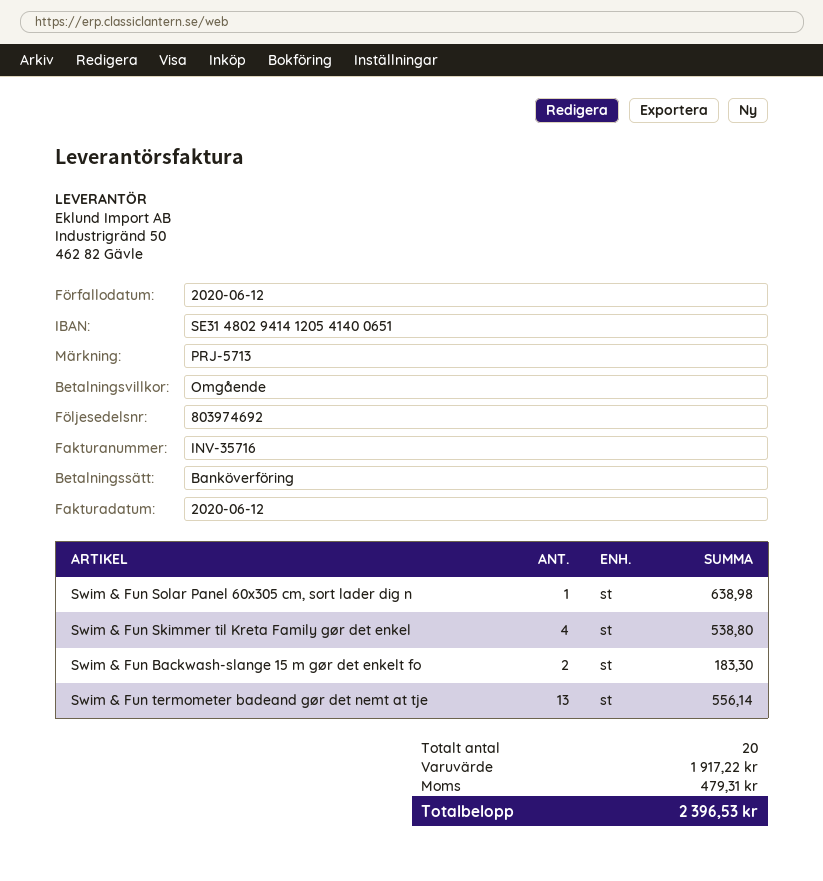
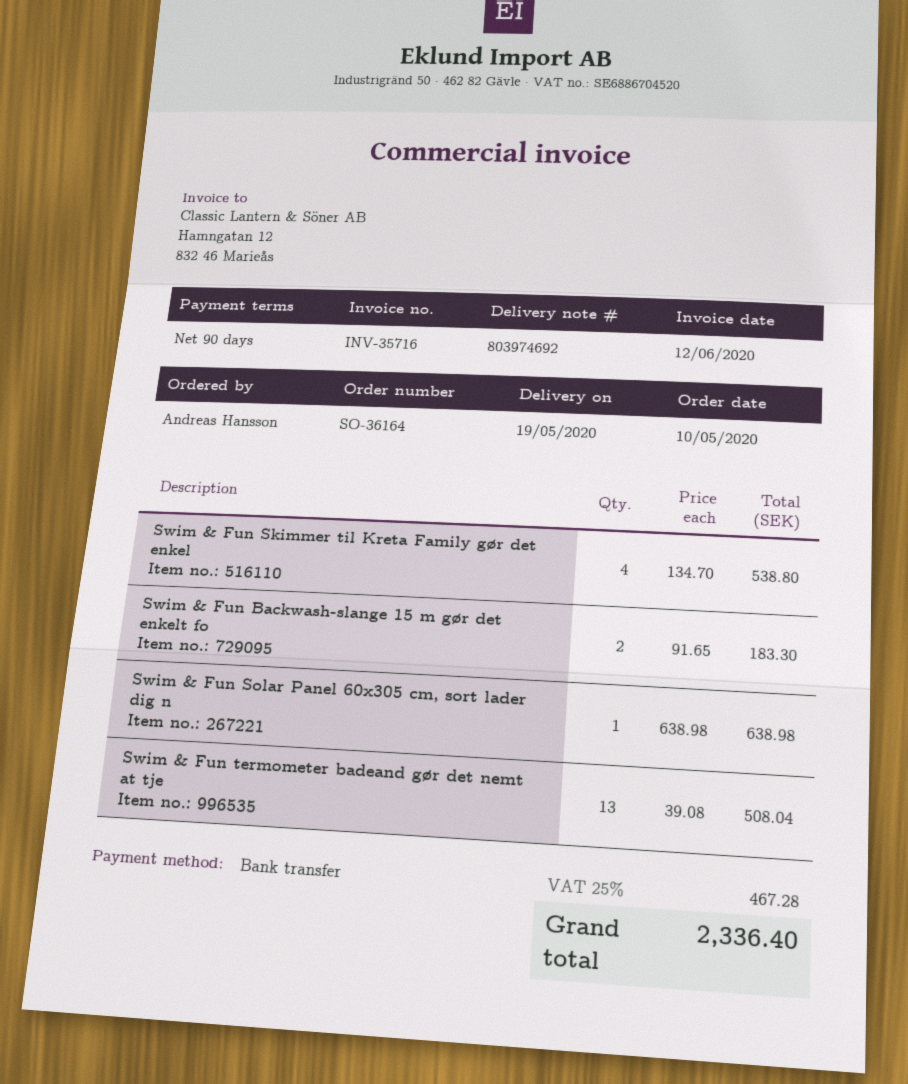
payment terms: on receipt -> 90 days
Swim & Fun termometer badeand gør det nemt at tje: 13 for 556.14 -> 13 for 508.04
tax: 479.31 -> 467.28
total: 2396.53 -> 2336.40

